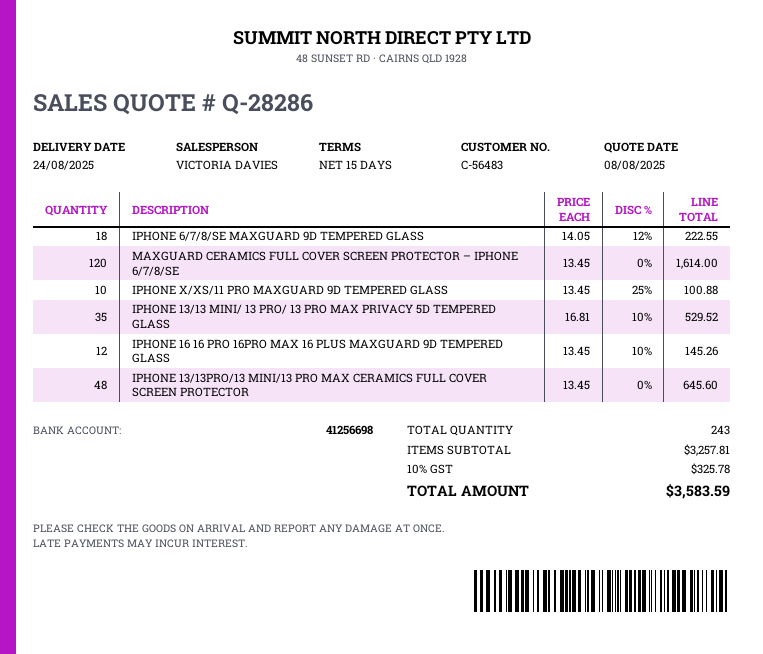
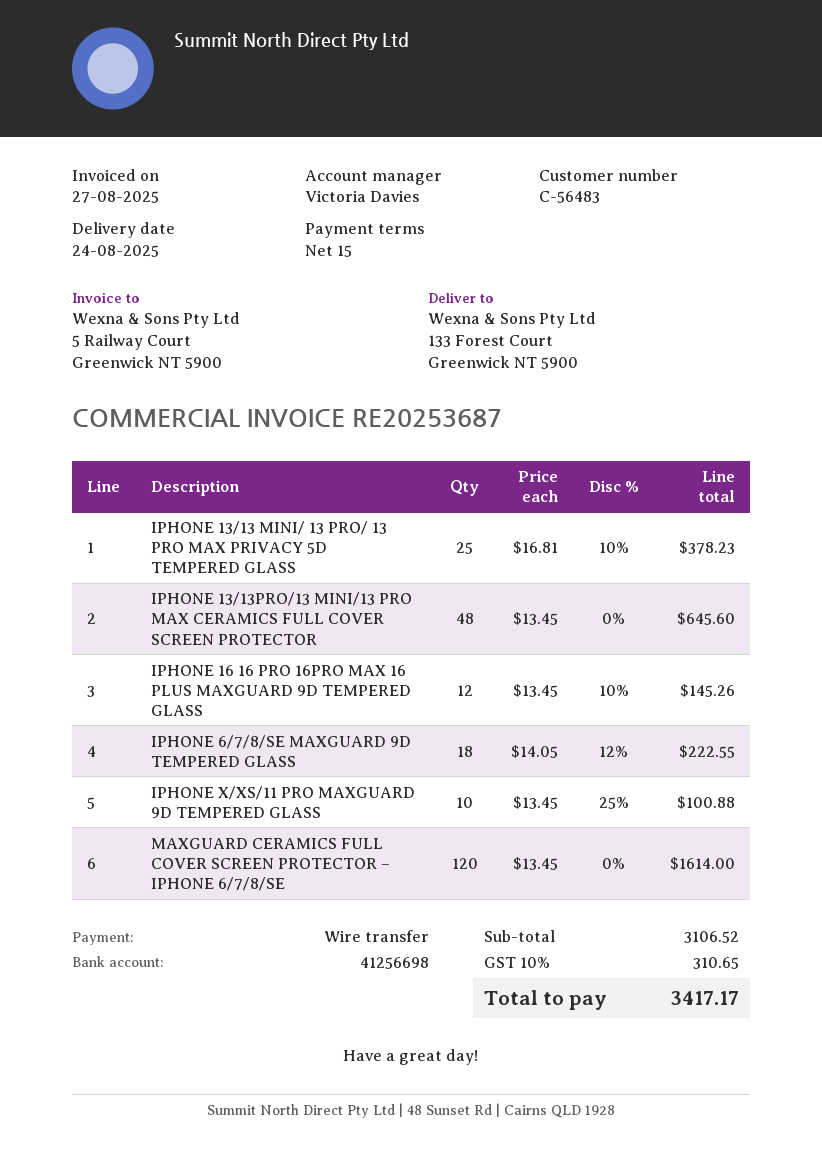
IPHONE 13/13 MINI/ 13 PRO/ 13 PRO MAX PRIVACY 5D TEMPERED GLASS: 35 x 16.81 - 10% = 529.52 -> 25 x 16.81 - 10% = 378.23
subtotal: 3257.81 -> 3106.52
tax: 10% = 325.78 -> 10% = 310.65
total: 3583.59 -> 3417.17

